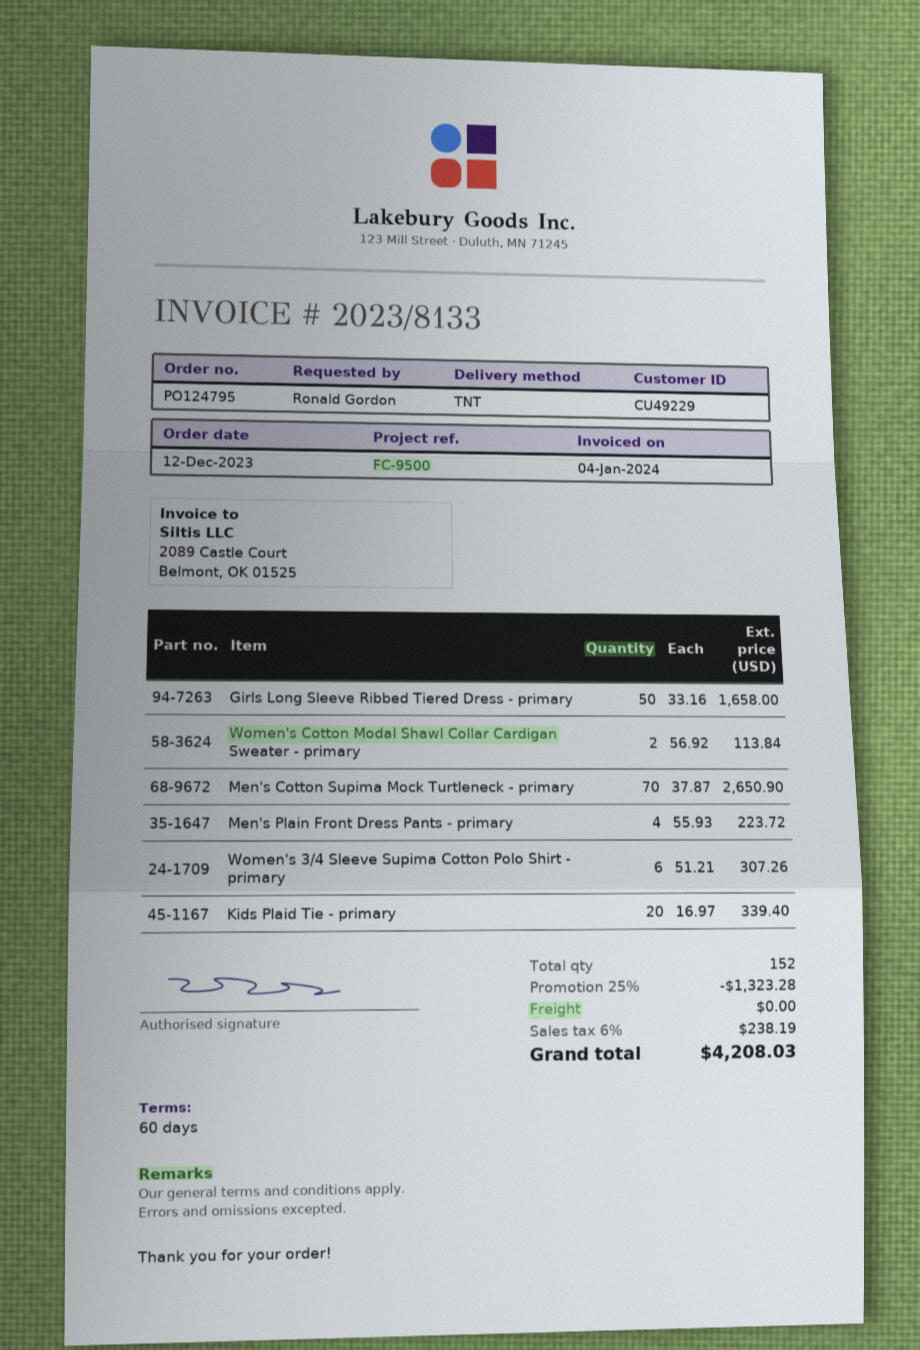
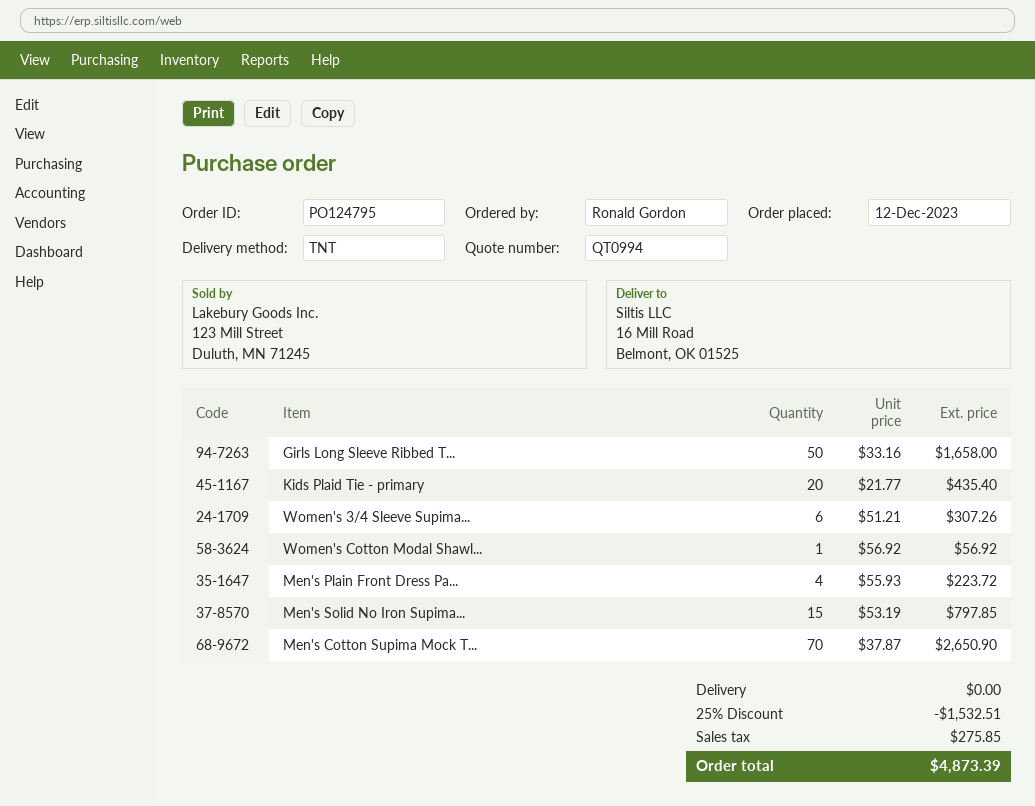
Women's Cotton Modal Shawl Collar Cardigan Sweater - primary: 2 x 56.92 = 113.84 -> 1 x 56.92 = 56.92
Kids Plaid Tie - primary: 20 x 16.97 = 339.40 -> 20 x 21.77 = 435.40
Men's Solid No Iron Supima...: none -> 15 x 53.19 = 797.85
discount: 25% = 1323.28 -> 25% = 1532.51
tax: 238.19 -> 275.85
total: 4208.03 -> 4873.39

